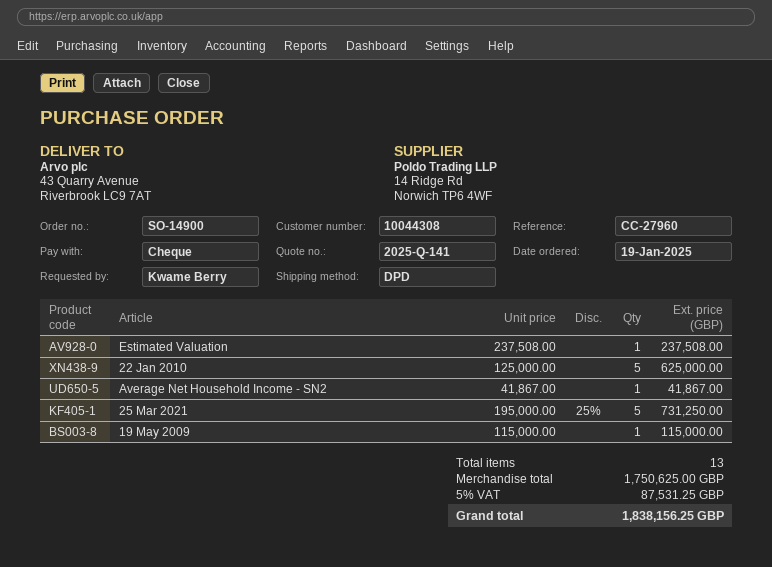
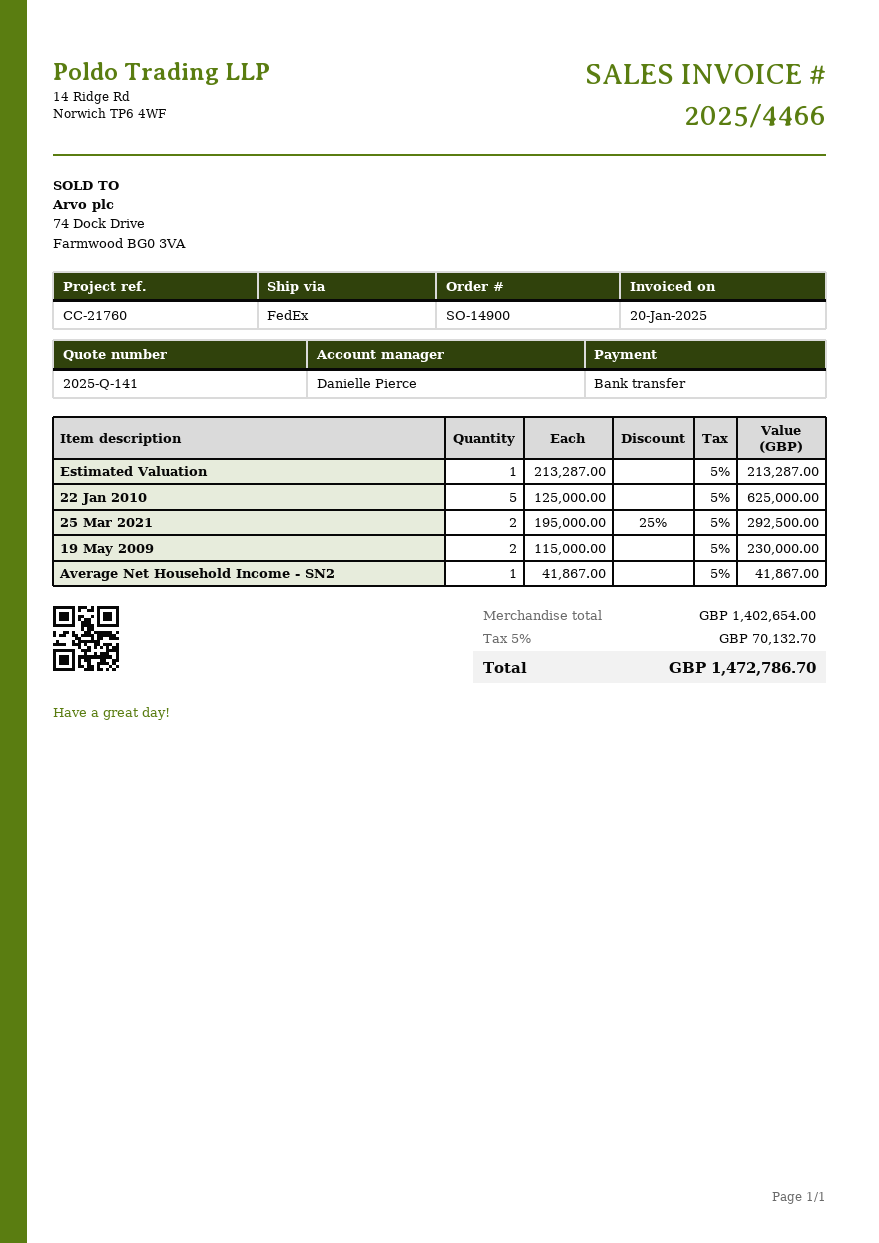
reference: CC-27960 -> CC-21760
payment method: cheque -> bank transfer
shipping method: DPD -> FedEx
Estimated Valuation: 1 x 237508.00 = 237508.00 -> 1 x 213287.00 = 213287.00
25 Mar 2021: 5 x 195000.00 - 25% = 731250.00 -> 2 x 195000.00 - 25% = 292500.00
19 May 2009: 1 x 115000.00 = 115000.00 -> 2 x 115000.00 = 230000.00
subtotal: 1750625.00 -> 1402654.00
tax: 5% = 87531.25 -> 5% = 70132.70
total: 1838156.25 -> 1472786.70

